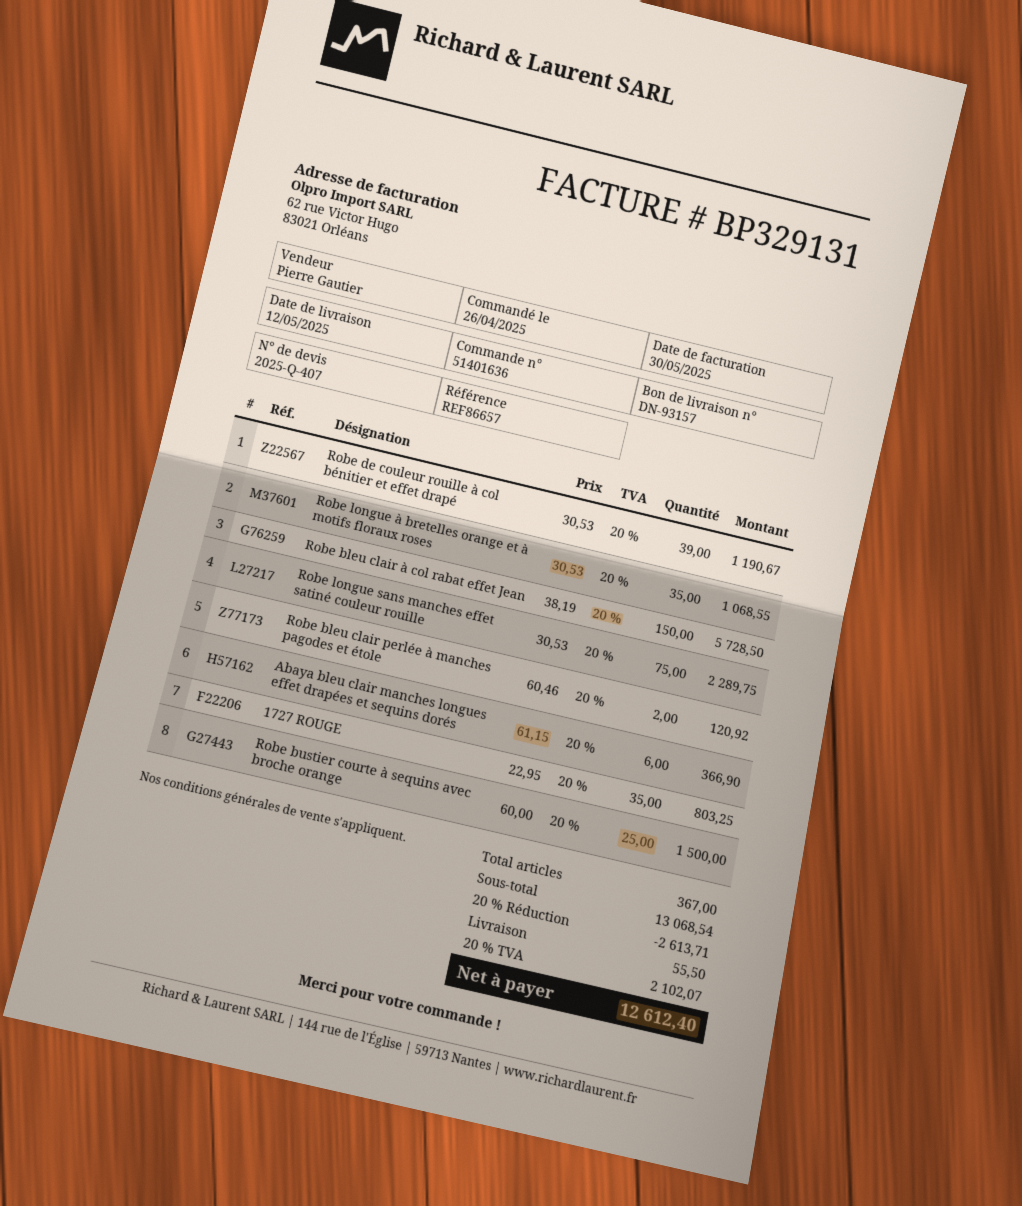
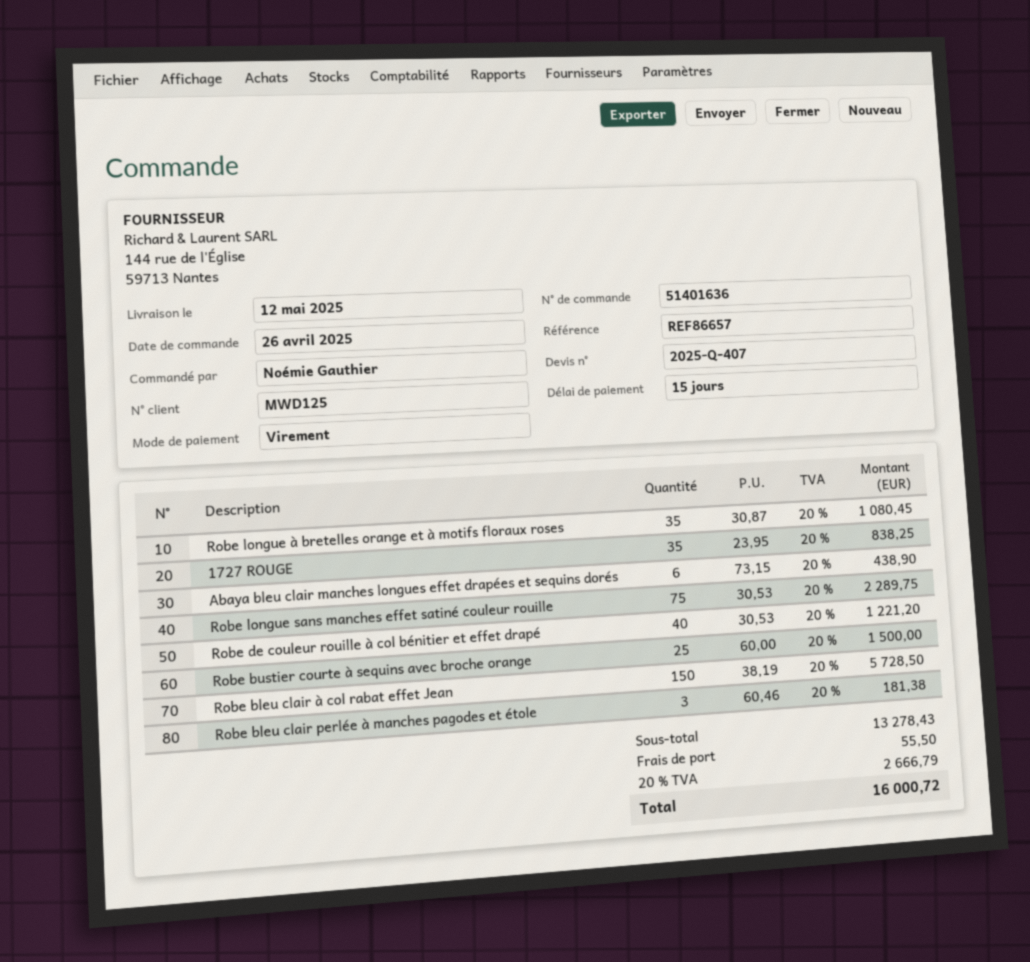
Robe de couleur rouille à col bénitier et effet drapé: 39 x 30.53 = 1190.67 -> 40 x 30.53 = 1221.20
Robe longue à bretelles orange et à motifs floraux roses: 35 x 30.53 = 1068.55 -> 35 x 30.87 = 1080.45
Robe bleu clair perlée à manches pagodes et étole: 2 x 60.46 = 120.92 -> 3 x 60.46 = 181.38
Abaya bleu clair manches longues effet drapées et sequins dorés: 6 x 61.15 = 366.90 -> 6 x 73.15 = 438.90
1727 ROUGE: 35 x 22.95 = 803.25 -> 35 x 23.95 = 838.25
subtotal: 13068.54 -> 13278.43
discount: 20% = 2613.71 -> none
tax: 20% = 2102.07 -> 20% = 2666.79
total: 12612.40 -> 16000.72

